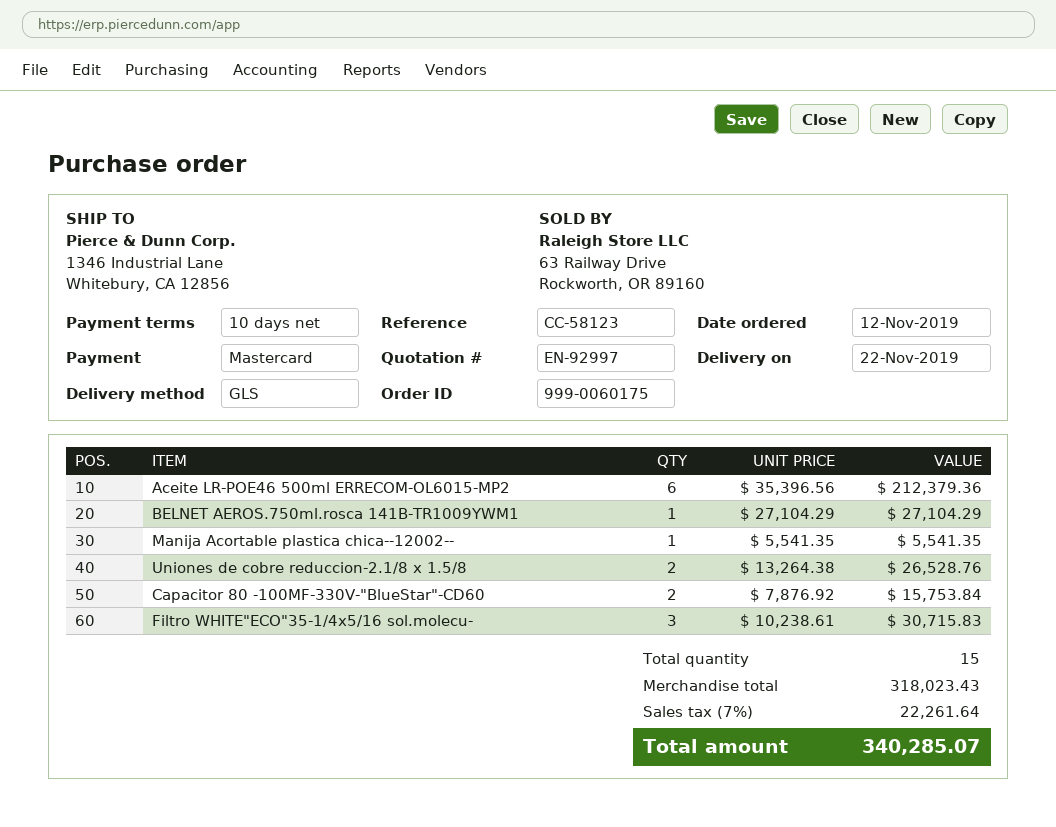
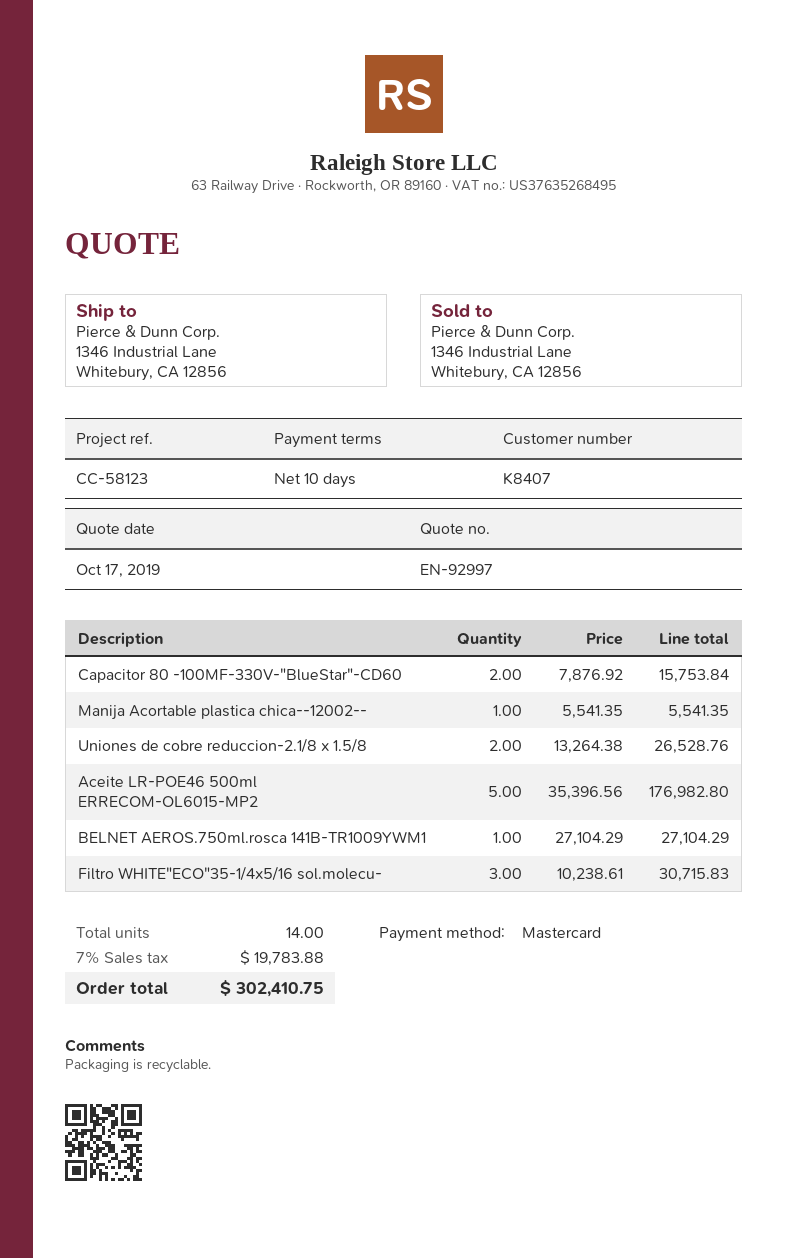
Aceite LR-POE46 500ml ERRECOM-OL6015-MP2: 6 x 35396.56 = 212379.36 -> 5 x 35396.56 = 176982.80
total quantity: 15 -> 14
tax: 7% = 22261.64 -> 7% = 19783.88
total: 340285.07 -> 302410.75

